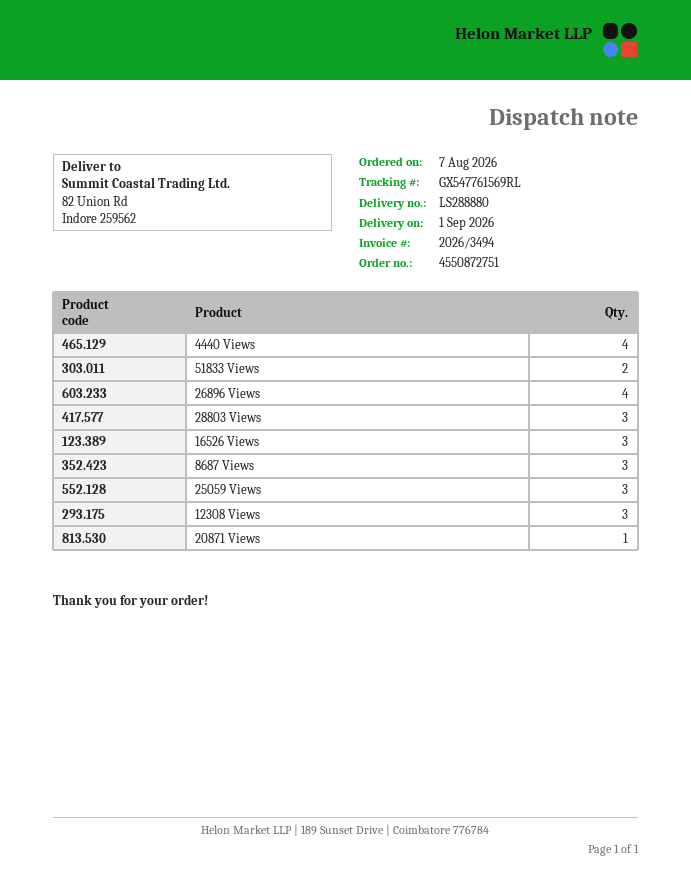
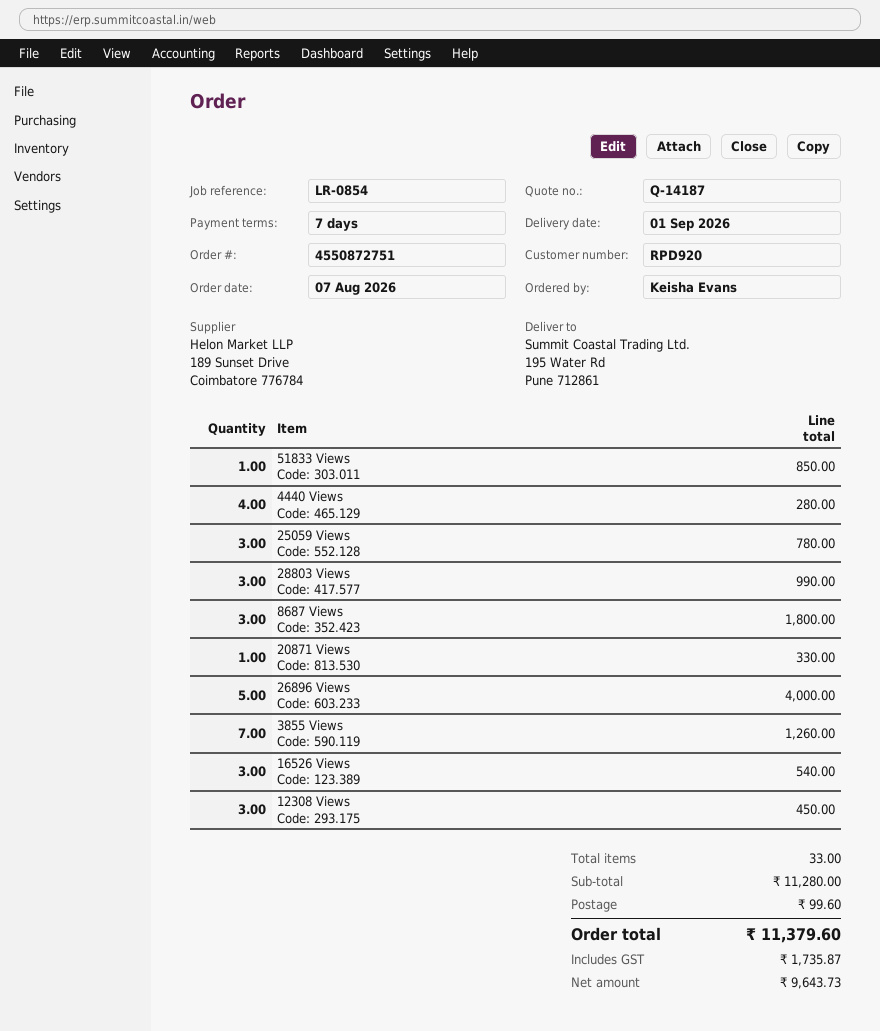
ship to: 82 Union Rd, Indore 259562 -> 195 Water Rd, Pune 712861
51833 Views: 2 -> 1
26896 Views: 4 -> 5
3855 Views: none -> 7

